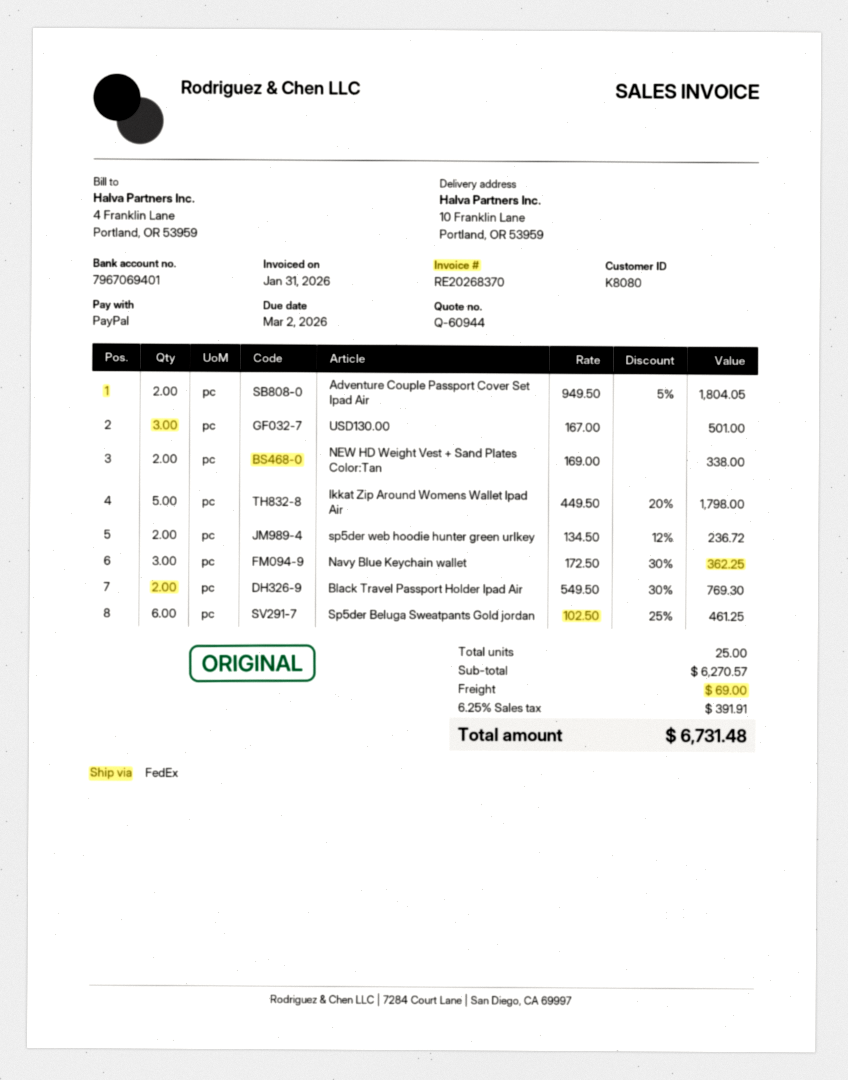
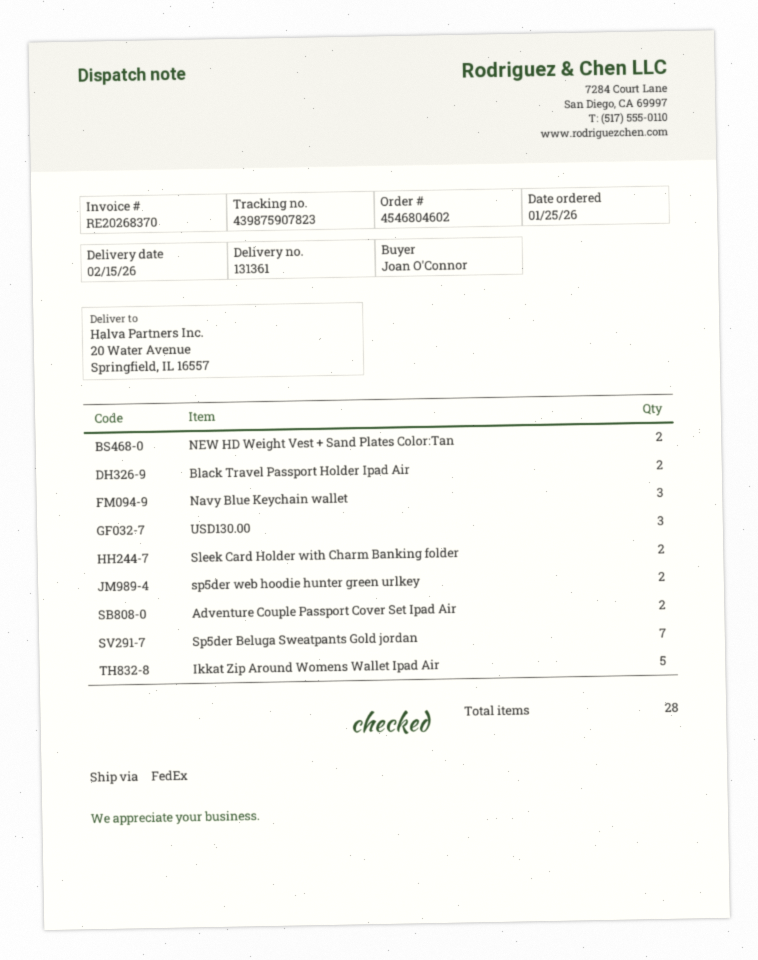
ship to: 10 Franklin Lane, Portland, OR 53959 -> 20 Water Avenue, Springfield, IL 16557
Sp5der Beluga Sweatpants Gold jordan: 6 -> 7
Sleek Card Holder with Charm Banking folder: none -> 2
total quantity: 25 -> 28

